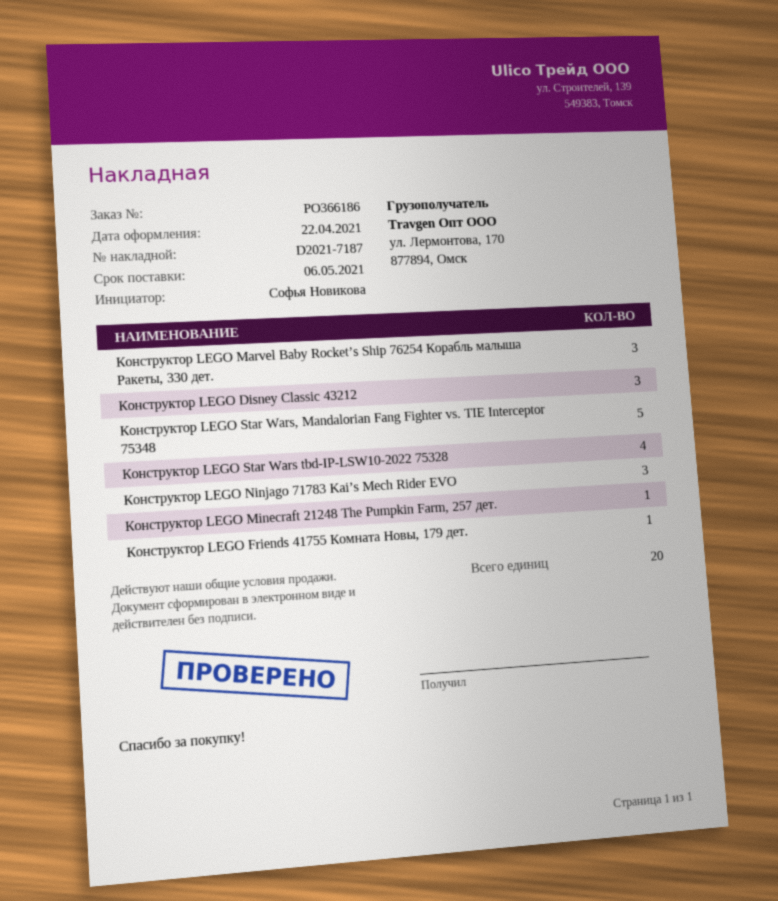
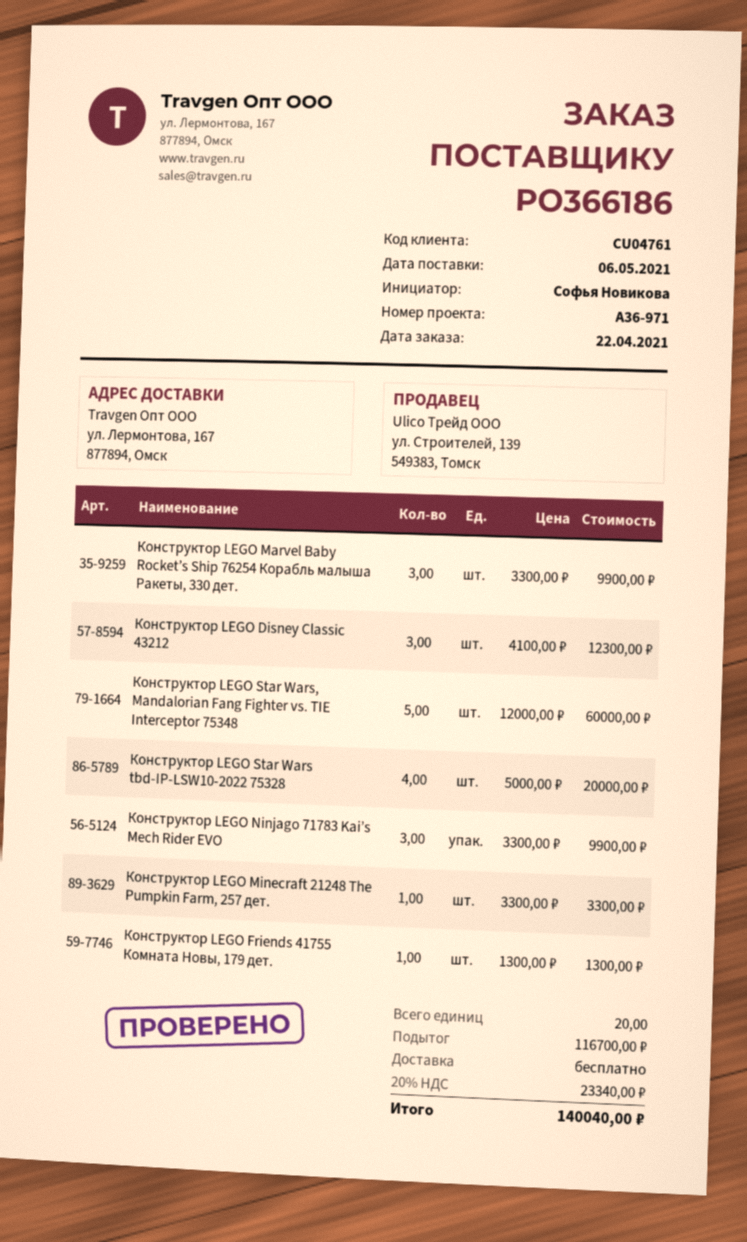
ship to: ул. Лермонтова, 170, 877894, Омск -> ул. Лермонтова, 167, 877894, Омск

